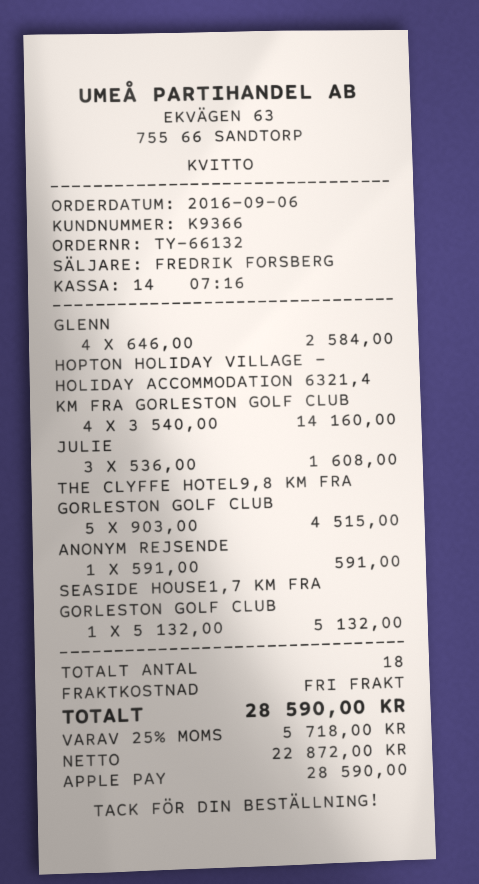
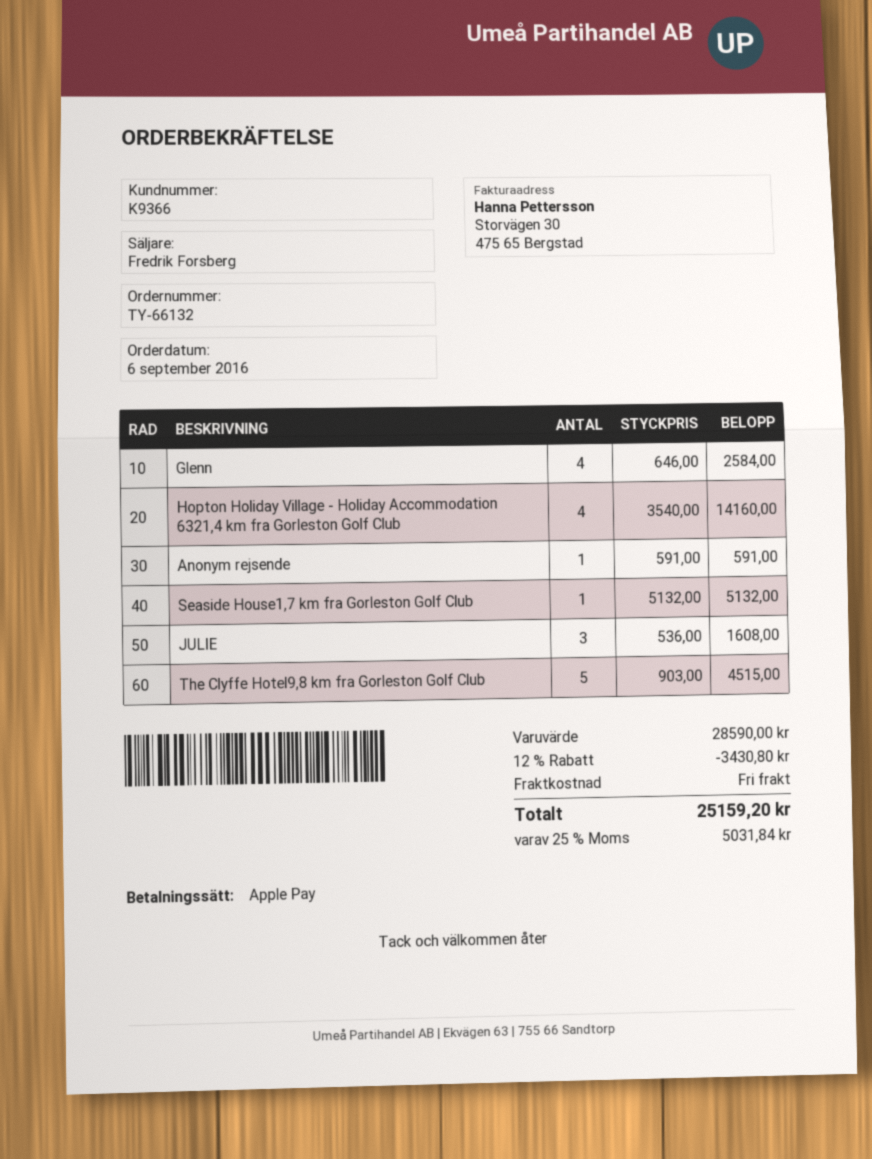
discount: none -> 12% = 3430.80
tax: 25% = 5718.00 -> 25% = 5031.84
total: 28590.00 -> 25159.20

